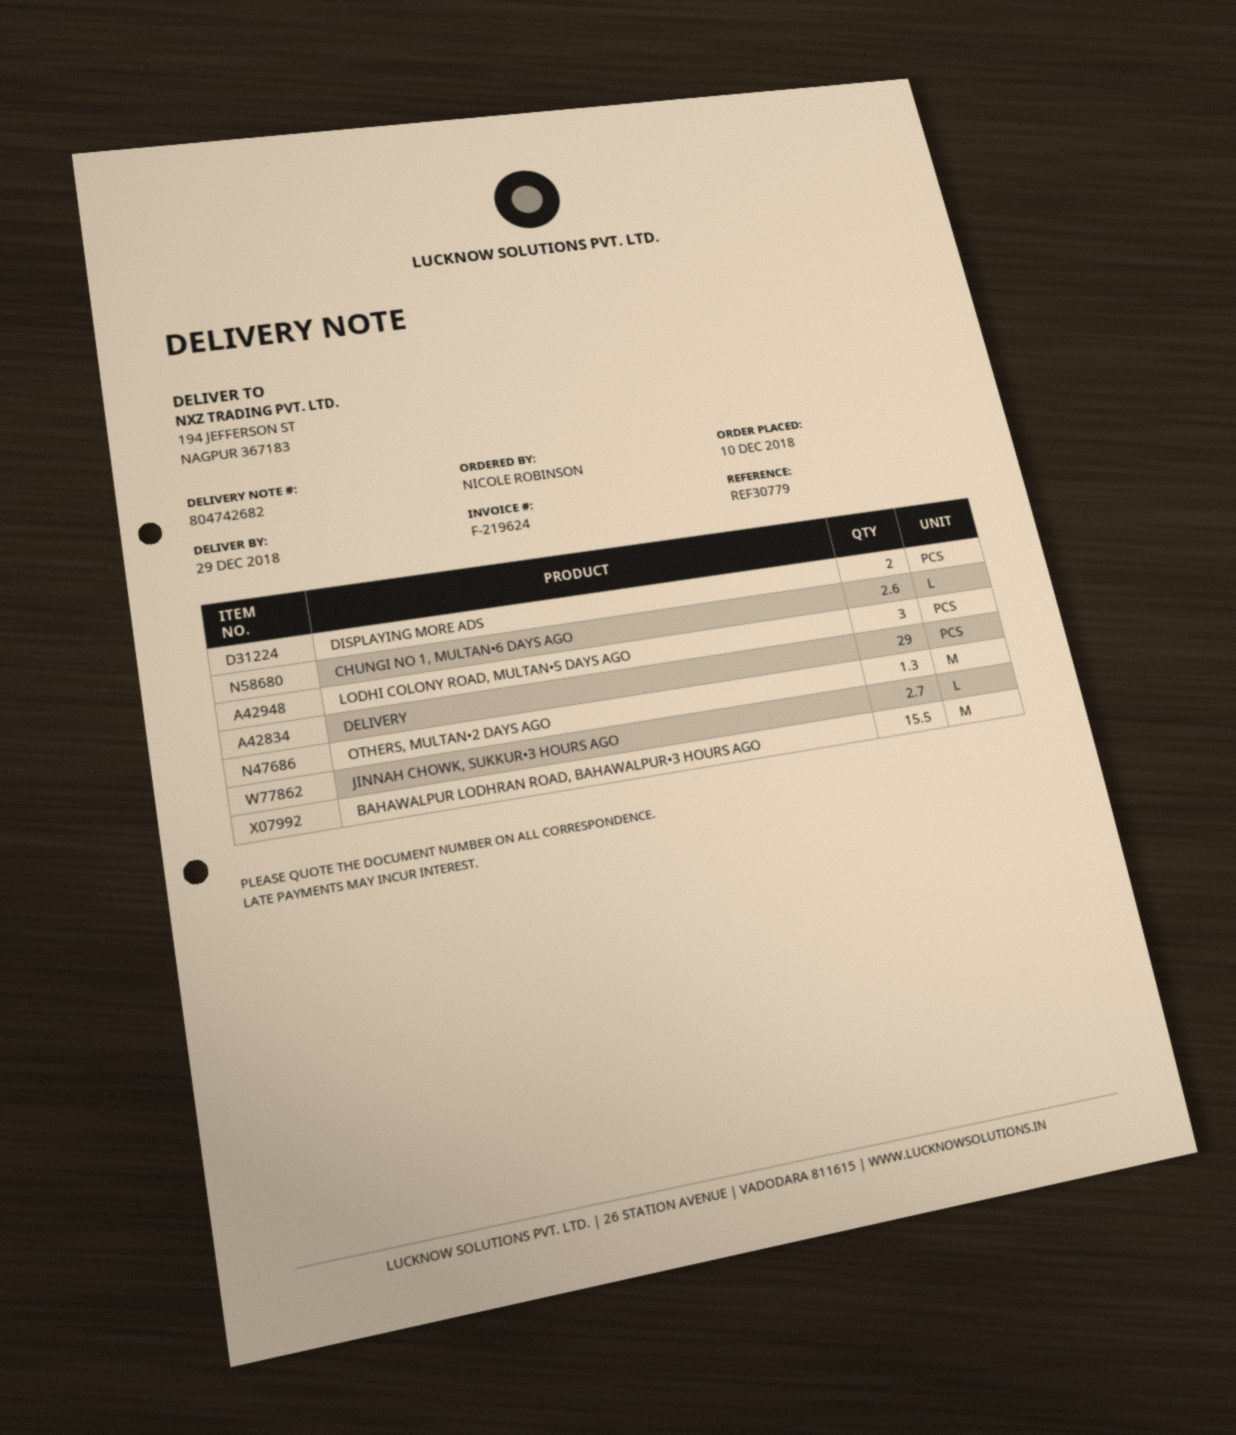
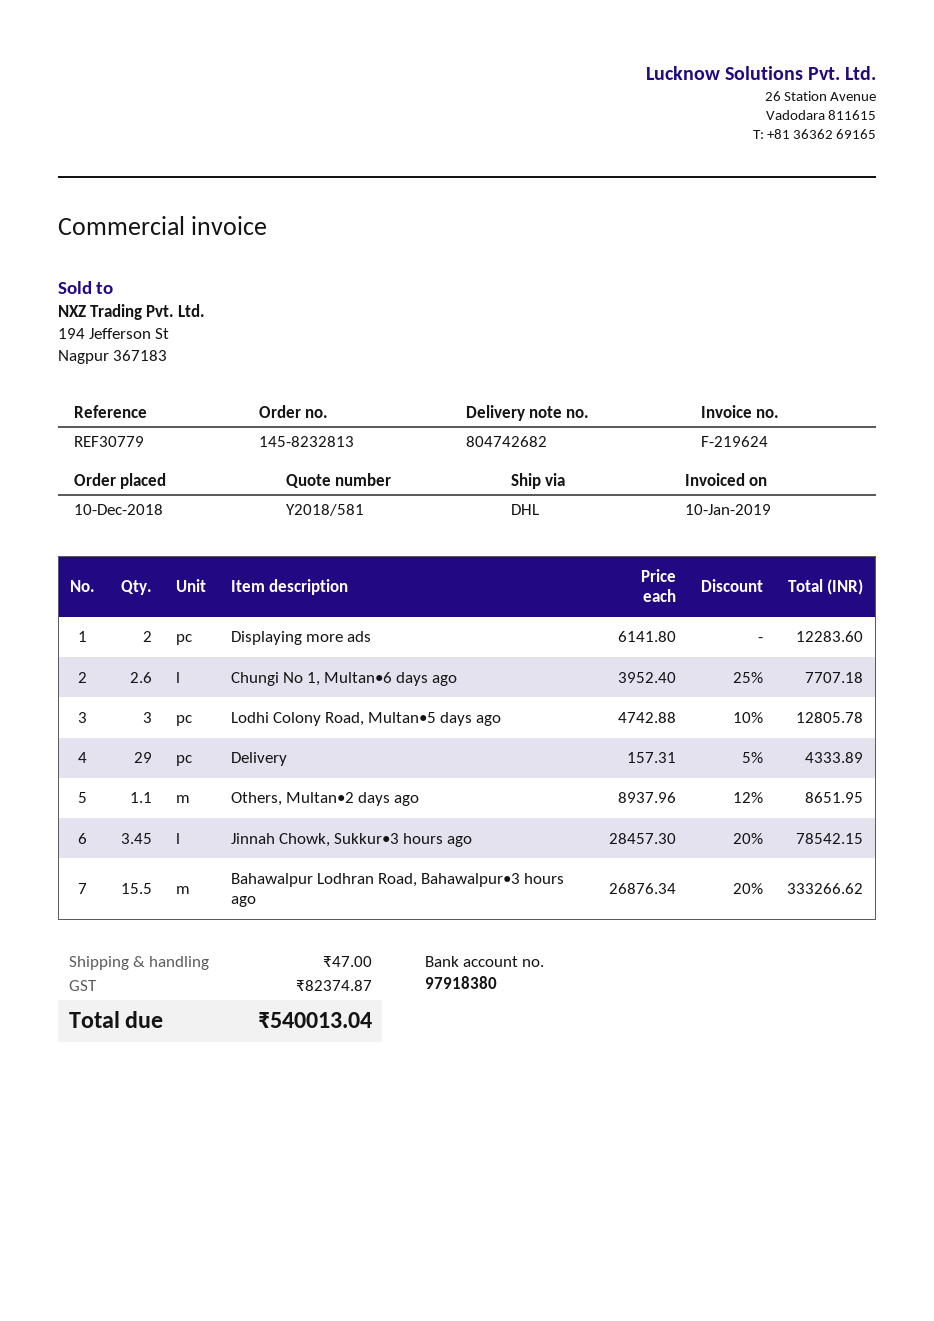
OTHERS, MULTAN•2 DAYS AGO: 1.3 -> 1.1
JINNAH CHOWK, SUKKUR•3 HOURS AGO: 2.7 -> 3.45

